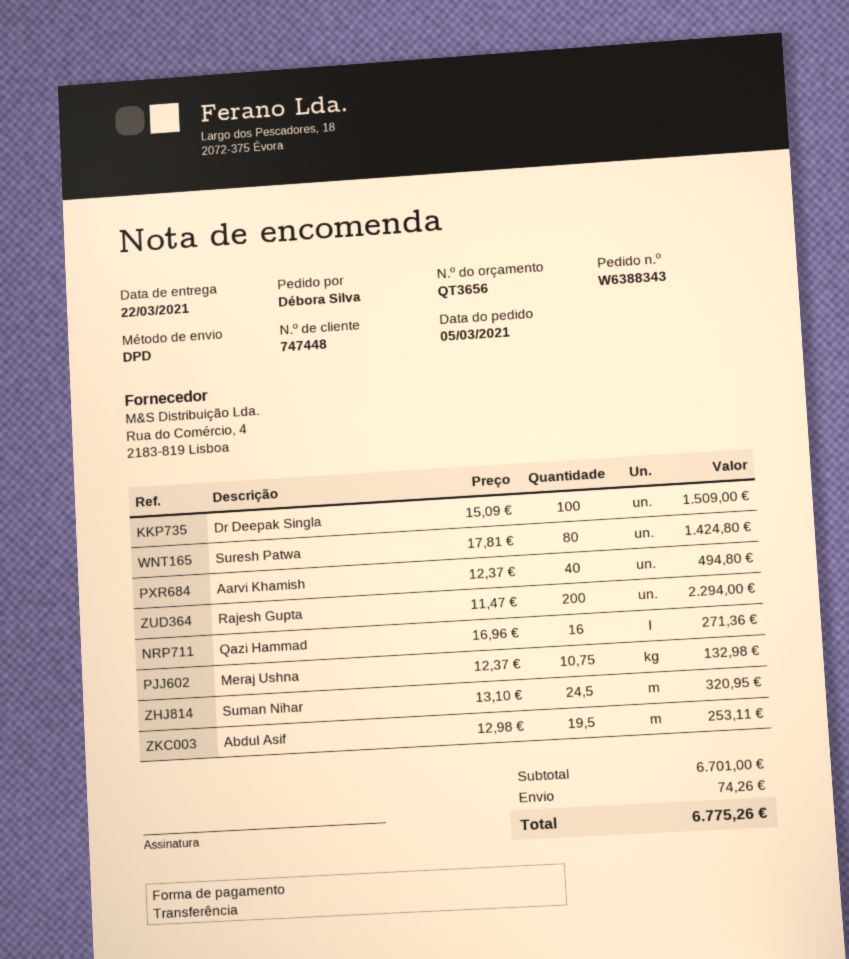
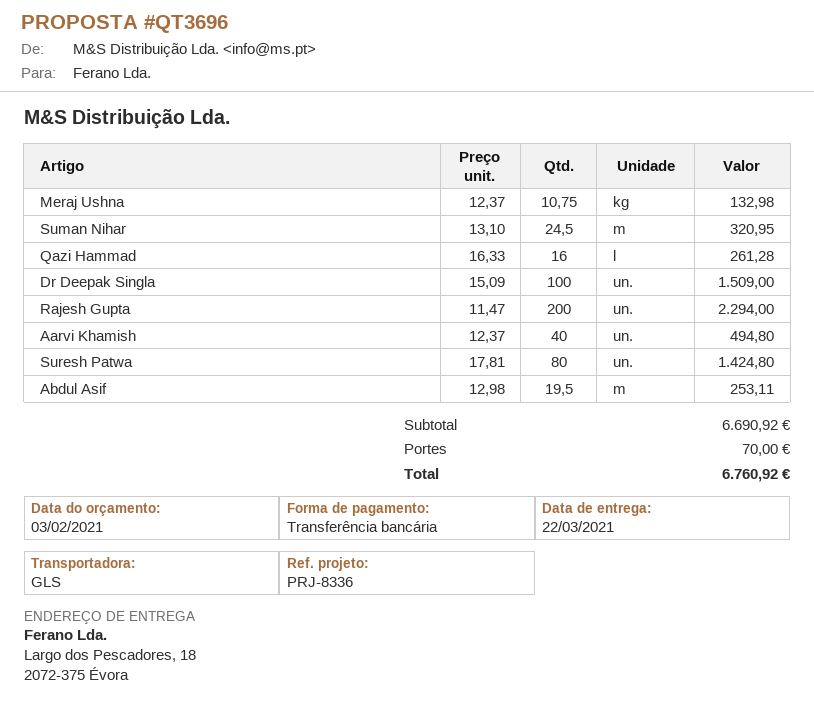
quote number: QT3656 -> QT3696
shipping method: DPD -> GLS
Qazi Hammad: 16 x 16.96 = 271.36 -> 16 x 16.33 = 261.28
subtotal: 6701.00 -> 6690.92
shipping: 74.26 -> 70.00
total: 6775.26 -> 6760.92

